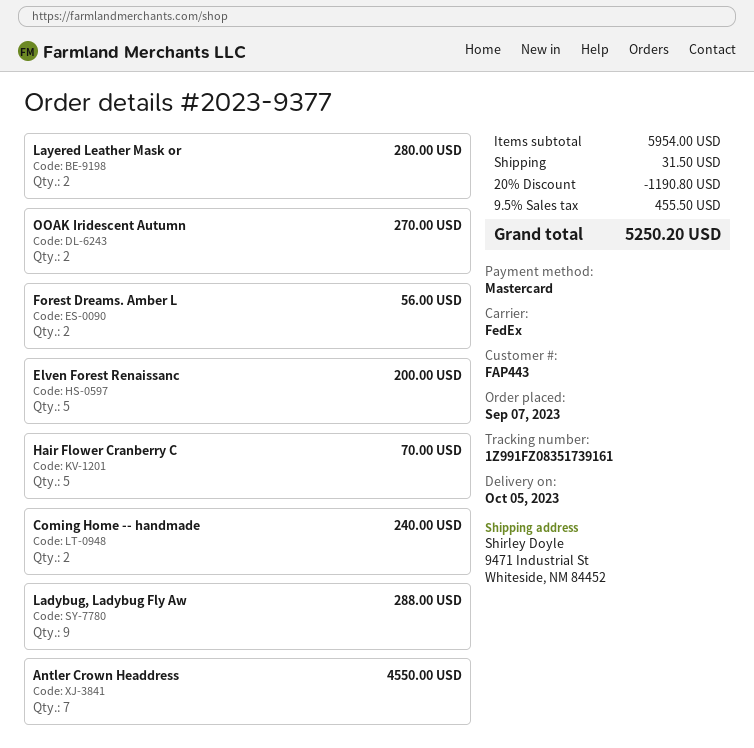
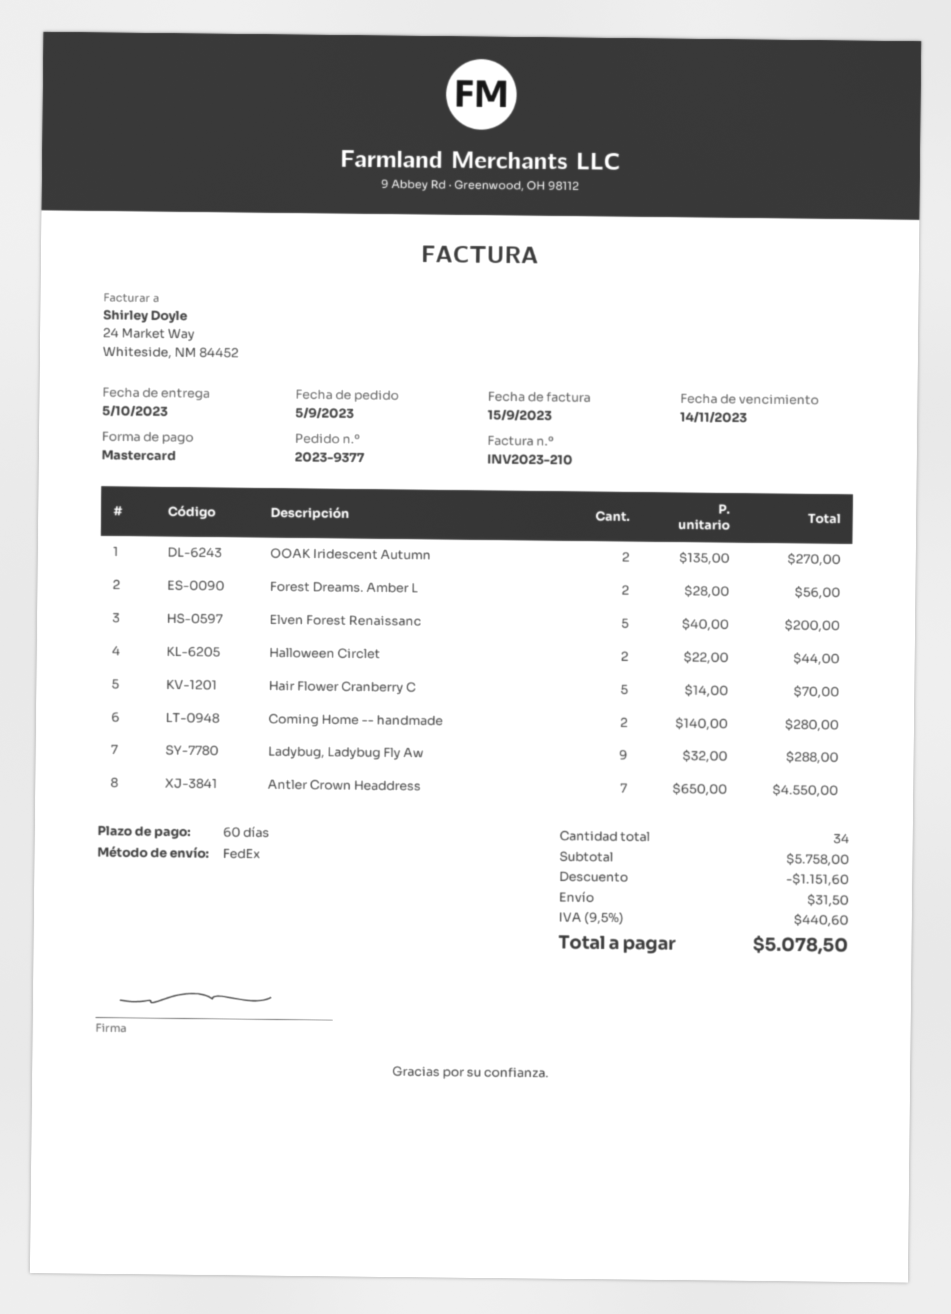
order date: 2023-09-07 -> 2023-09-05
Layered Leather Mask or: 2 for 280.00 -> none
Coming Home -- handmade: 2 for 240.00 -> 2 for 280.00
Halloween Circlet: none -> 2 for 44.00
subtotal: 5954.00 -> 5758.00
discount: 1190.80 -> 1151.60
tax: 9.5% = 455.50 -> 9.5% = 440.60
total: 5250.20 -> 5078.50

